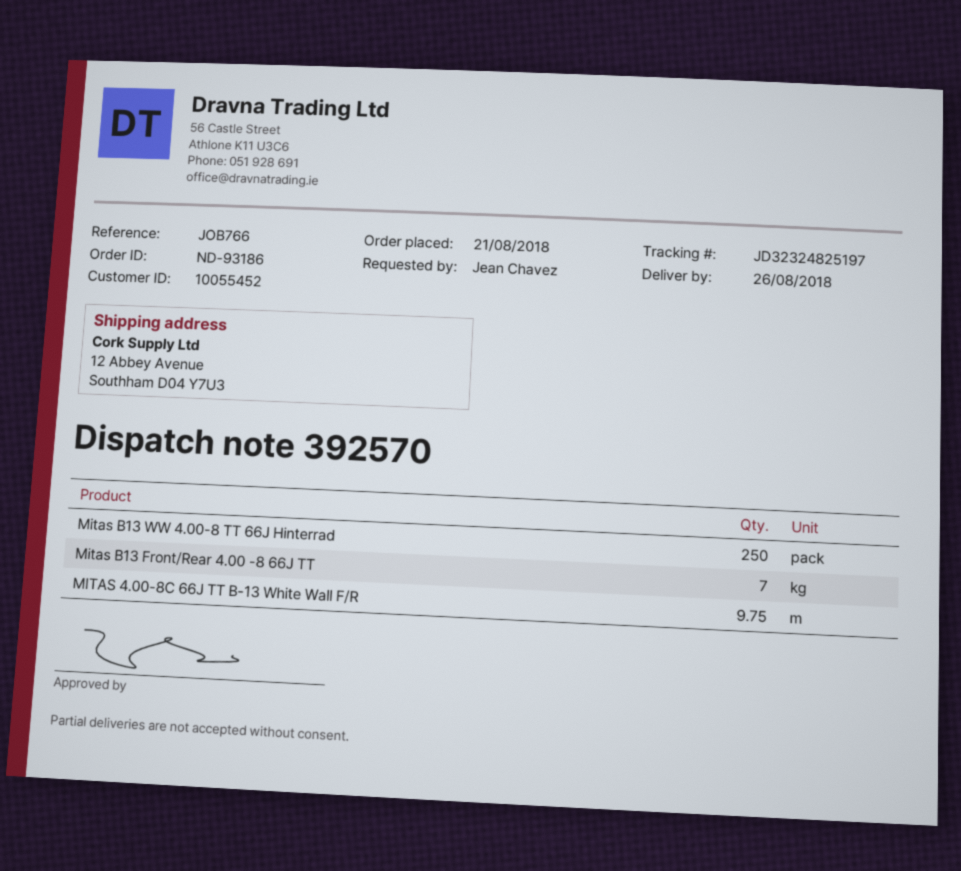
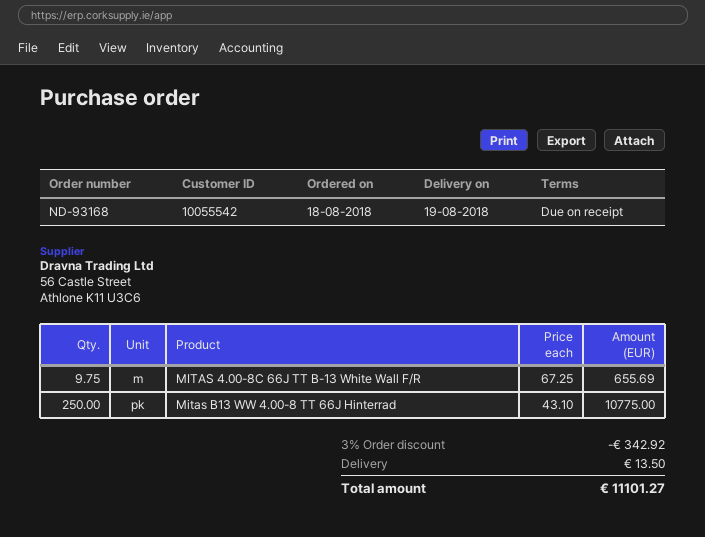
order number: ND-93186 -> ND-93168
order date: 2018-08-21 -> 2018-08-18
delivery date: 2018-08-26 -> 2018-08-19
customer number: 10055452 -> 10055542
Mitas B13 Front/Rear 4.00 -8 66J TT: 7 -> none

